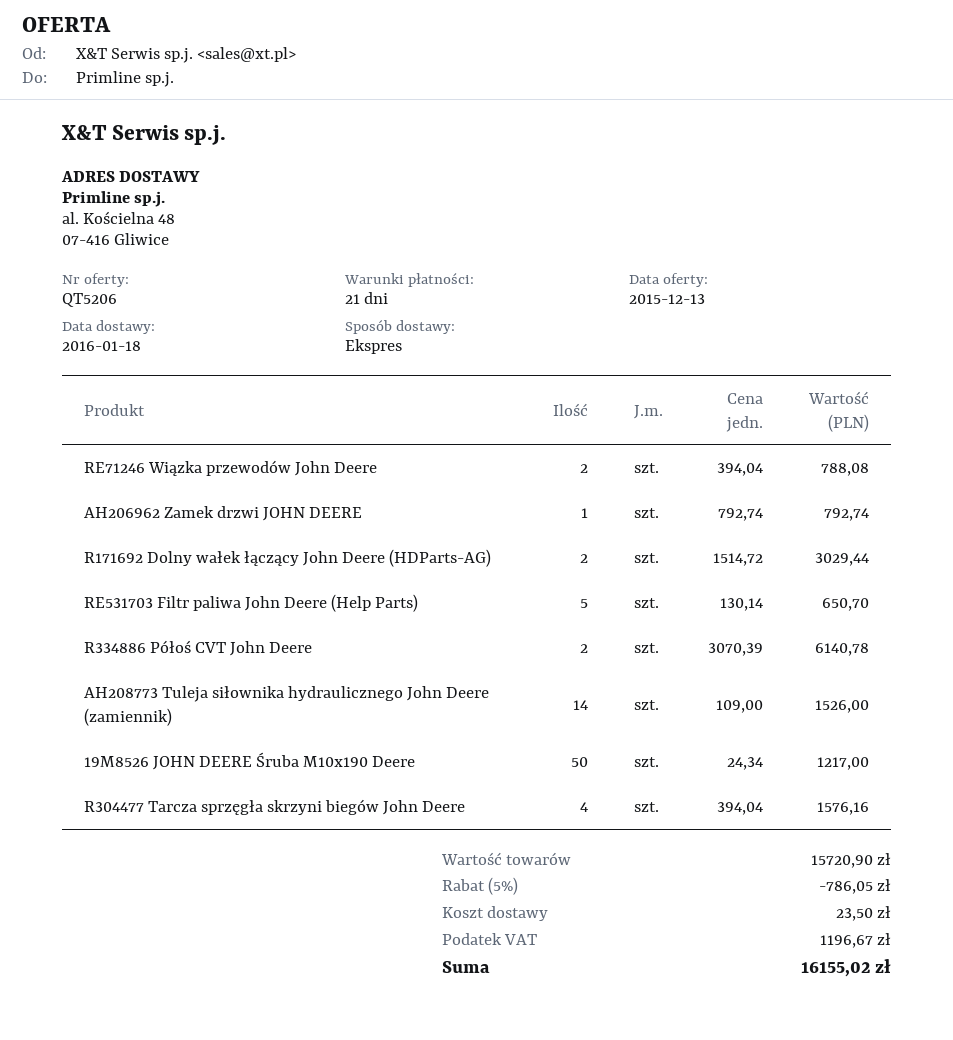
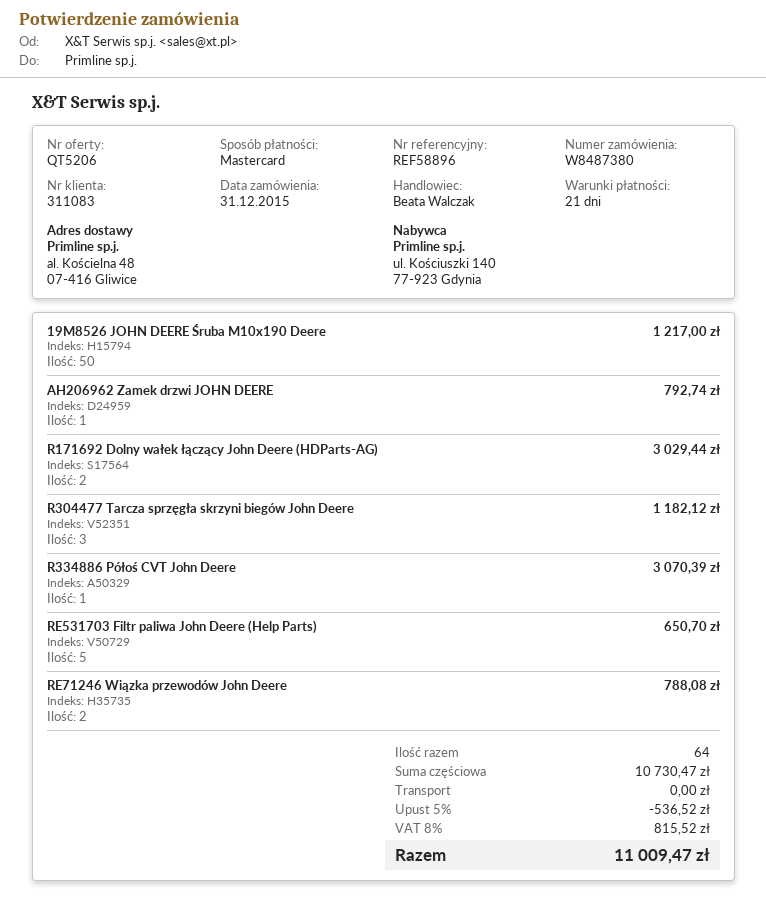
R334886 Półoś CVT John Deere: 2 for 6140.78 -> 1 for 3070.39
AH208773 Tuleja siłownika hydraulicznego John Deere (zamiennik): 14 for 1526.00 -> none
R304477 Tarcza sprzęgła skrzyni biegów John Deere: 4 for 1576.16 -> 3 for 1182.12
subtotal: 15720.90 -> 10730.47
discount: 5% = 786.05 -> 5% = 536.52
shipping: 23.50 -> 0.00
tax: 1196.67 -> 815.52
total: 16155.02 -> 11009.47

